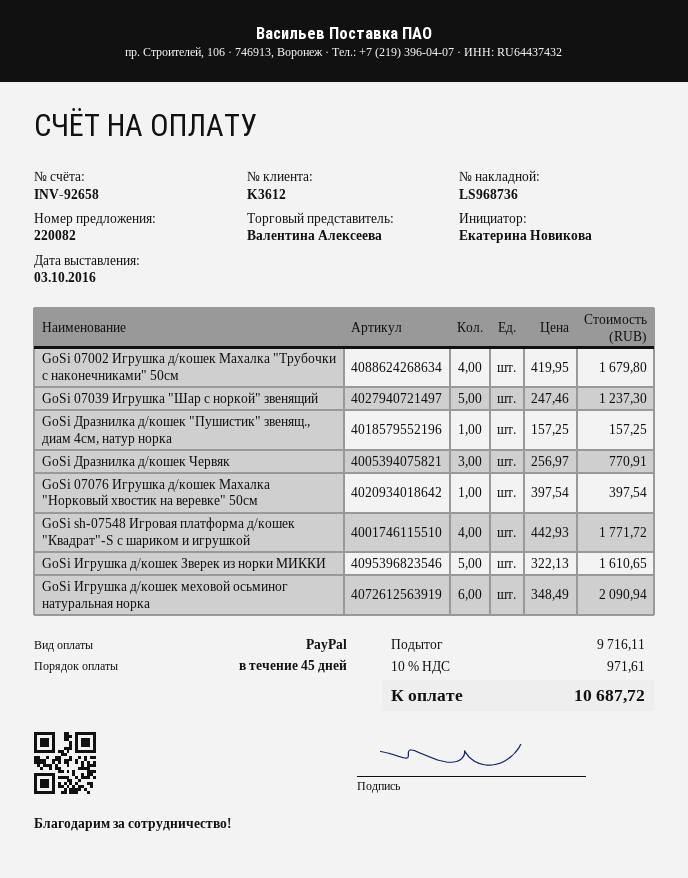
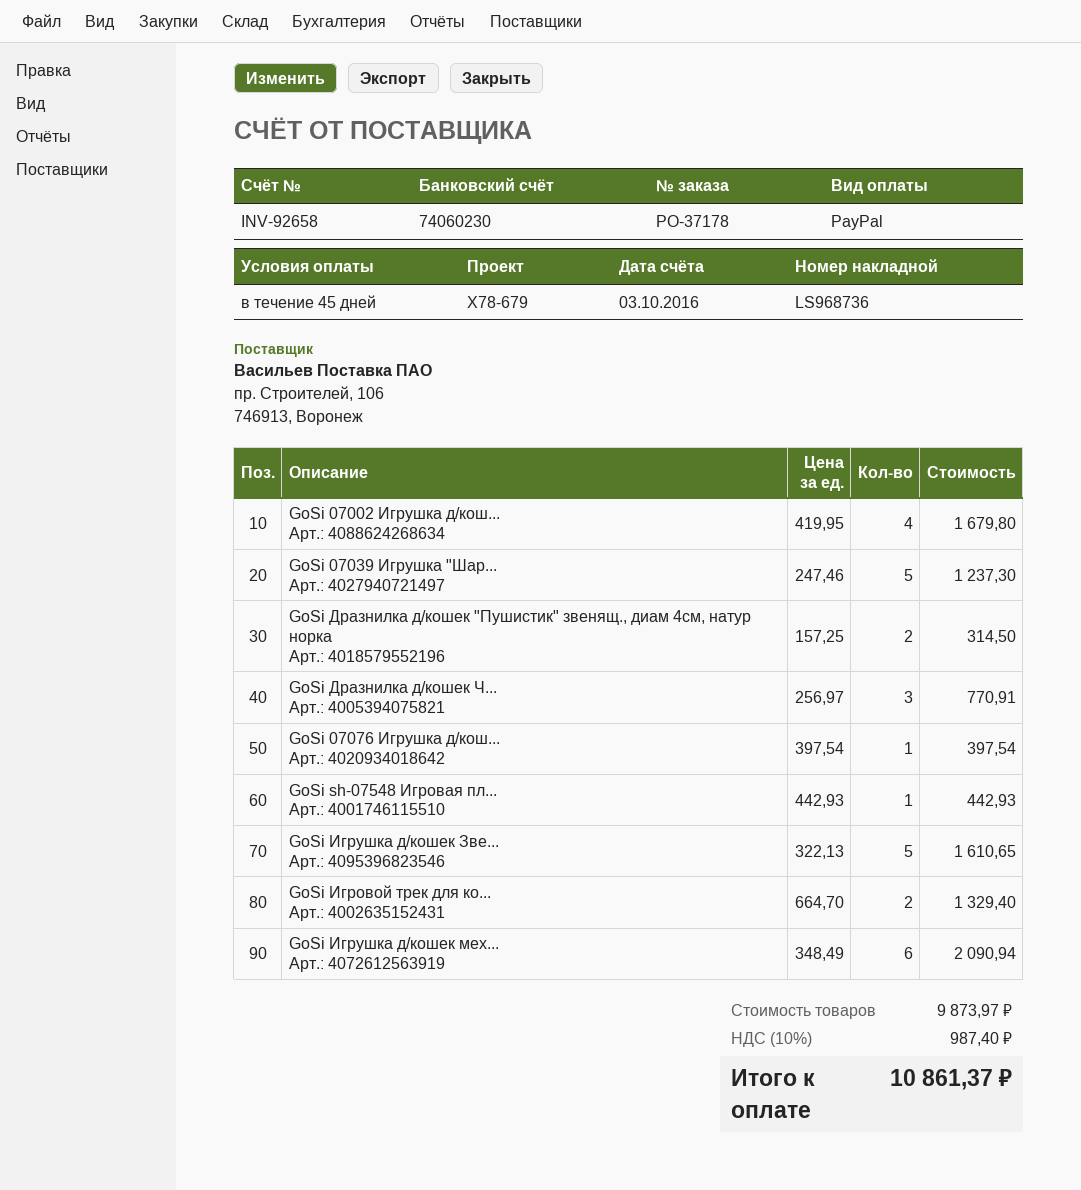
GoSi Дразнилка д/кошек "Пушистик" звенящ., диам 4см, натур норка: 1 x 157.25 = 157.25 -> 2 x 157.25 = 314.50
GoSi sh-07548 Игровая платформа д/кошек "Квадрат"-S с шариком и игрушкой: 4 x 442.93 = 1771.72 -> 1 x 442.93 = 442.93
GoSi Игровой трек для ко...: none -> 2 x 664.70 = 1329.40
subtotal: 9716.11 -> 9873.97
tax: 10% = 971.61 -> 10% = 987.40
total: 10687.72 -> 10861.37

